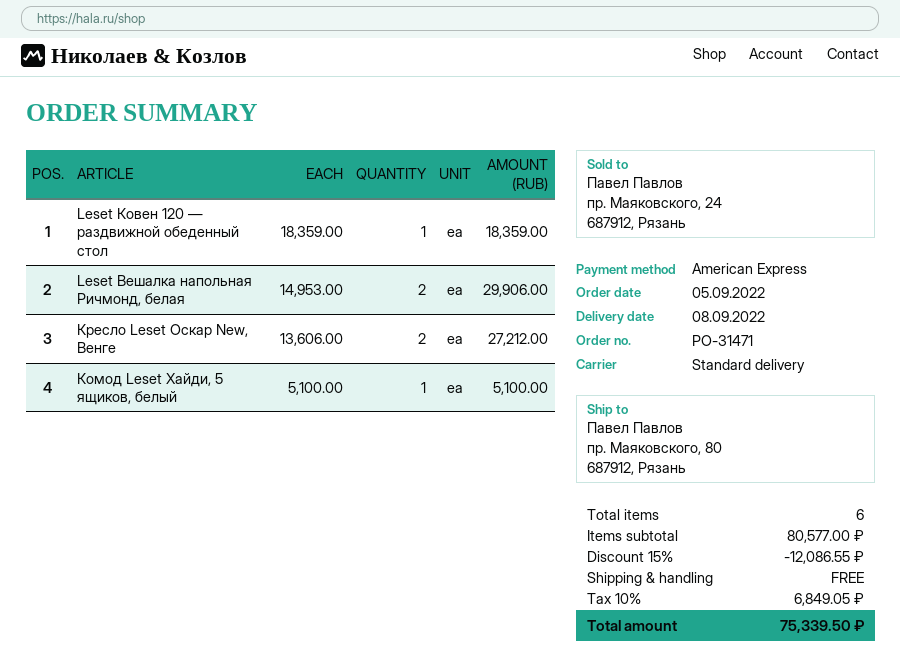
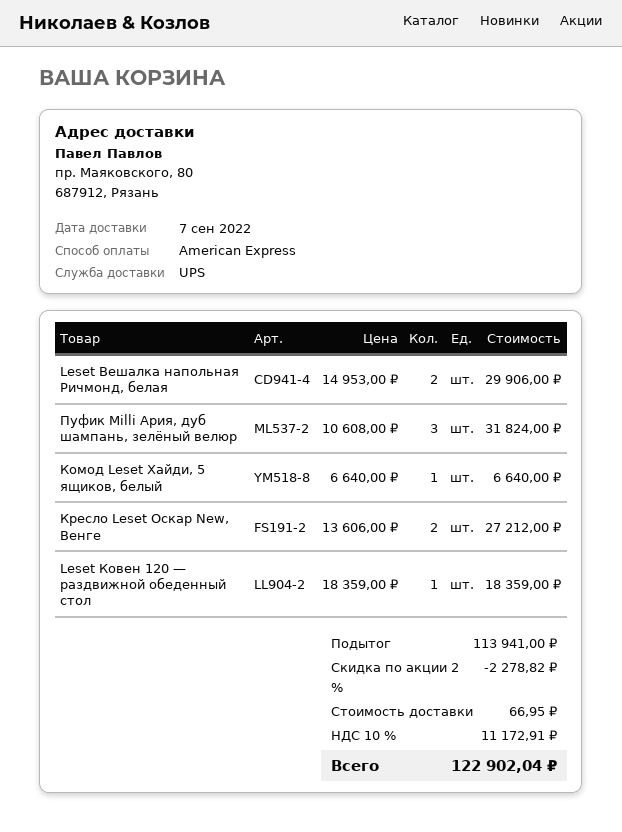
delivery date: 2022-09-08 -> 2022-09-07
shipping method: standard -> UPS
Комод Leset Хайди, 5 ящиков, белый: 1 x 5100.00 = 5100.00 -> 1 x 6640.00 = 6640.00
Пуфик Milli Ария, дуб шампань, зелёный велюр: none -> 3 x 10608.00 = 31824.00
subtotal: 80577.00 -> 113941.00
discount: 15% = 12086.55 -> 2% = 2278.82
shipping: 0.00 -> 66.95
tax: 10% = 6849.05 -> 10% = 11172.91
total: 75339.50 -> 122902.04

